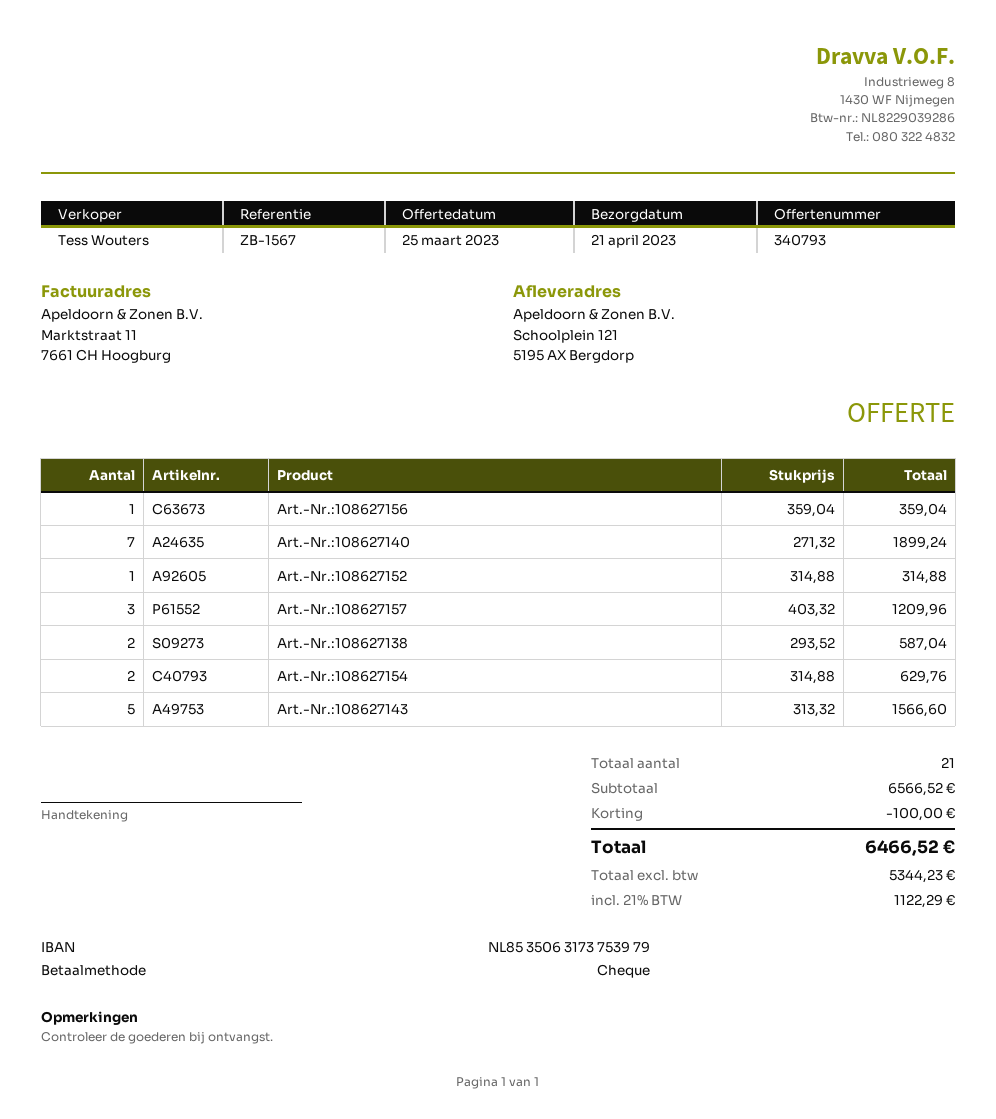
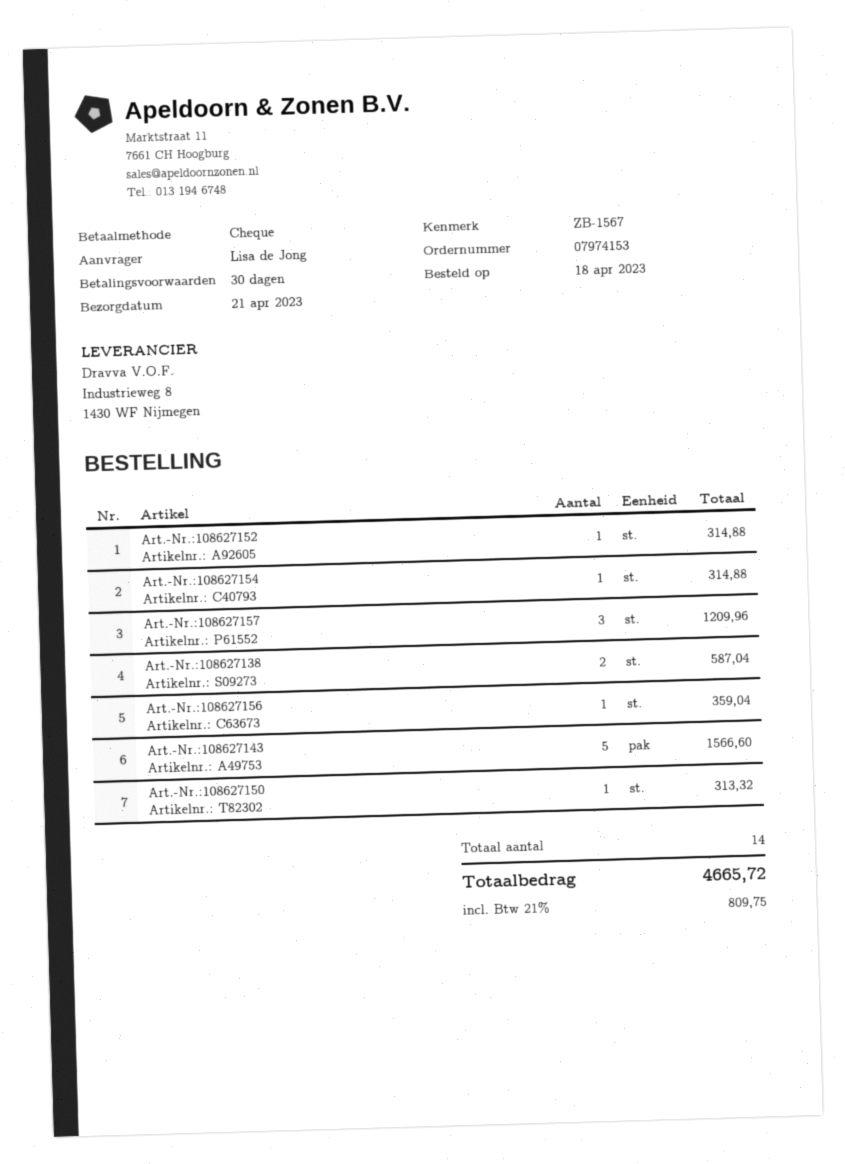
Art.-Nr.:108627140: 7 for 1899.24 -> none
Art.-Nr.:108627154: 2 for 629.76 -> 1 for 314.88
Art.-Nr.:108627150: none -> 1 for 313.32
total quantity: 21 -> 14
discount: 100.00 -> none
tax: 21% = 1122.29 -> 21% = 809.75
total: 6466.52 -> 4665.72

